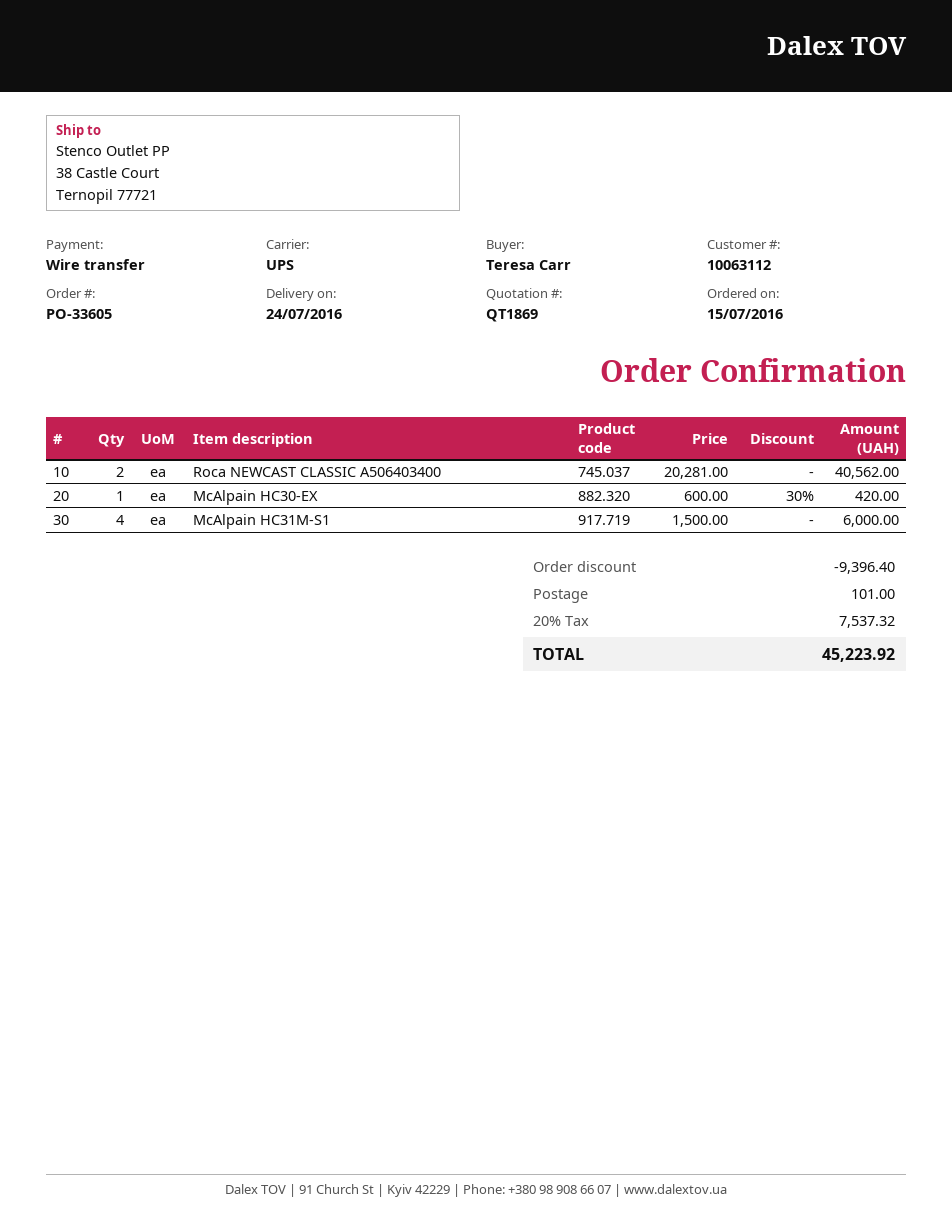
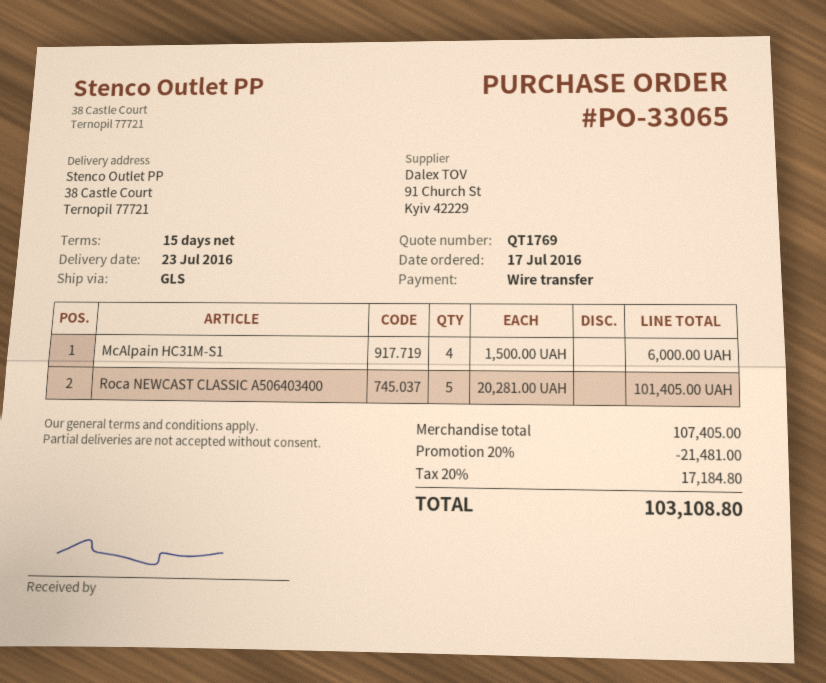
quote number: QT1869 -> QT1769
order number: PO-33605 -> PO-33065
order date: 2016-07-15 -> 2016-07-17
delivery date: 2016-07-24 -> 2016-07-23
shipping method: UPS -> GLS
Roca NEWCAST CLASSIC A506403400: 2 x 20281.00 = 40562.00 -> 5 x 20281.00 = 101405.00
McAlpain HC30-EX: 1 x 600.00 - 30% = 420.00 -> none
discount: 9396.40 -> 21481.00
shipping: 101.00 -> none
tax: 20% = 7537.32 -> 20% = 17184.80
total: 45223.92 -> 103108.80

